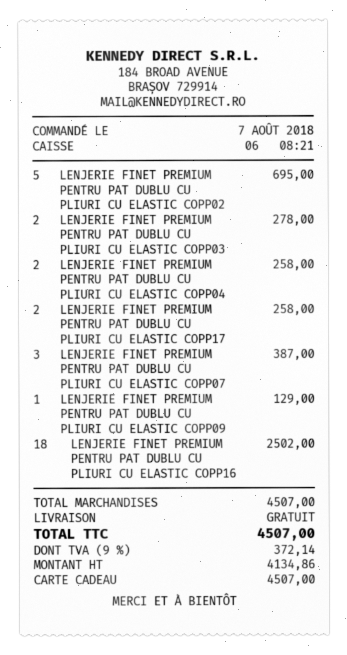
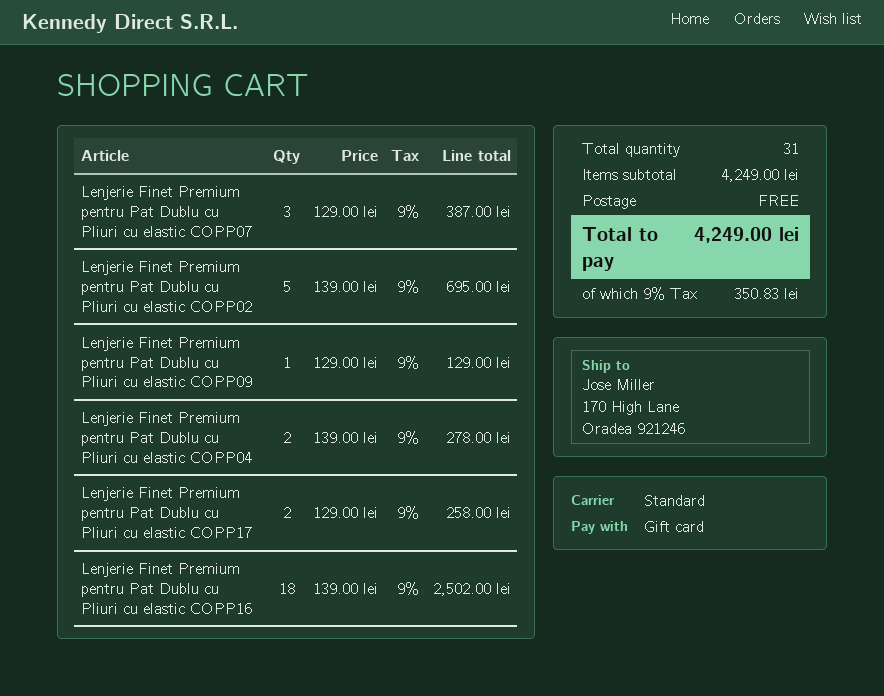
LENJERIE FINET PREMIUM PENTRU PAT DUBLU CU PLIURI CU ELASTIC COPP03: 2 for 278.00 -> none
LENJERIE FINET PREMIUM PENTRU PAT DUBLU CU PLIURI CU ELASTIC COPP04: 2 for 258.00 -> 2 for 278.00
subtotal: 4507.00 -> 4249.00
tax: 9% = 372.14 -> 9% = 350.83
total: 4507.00 -> 4249.00

